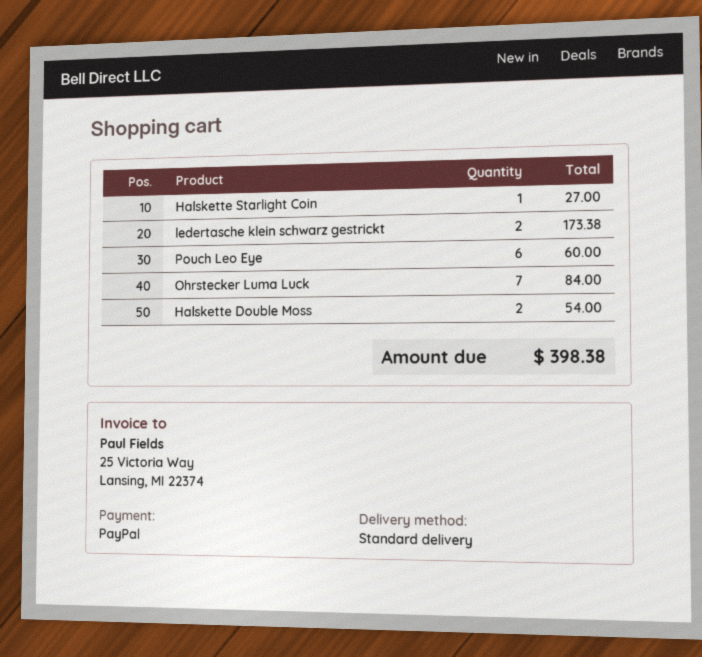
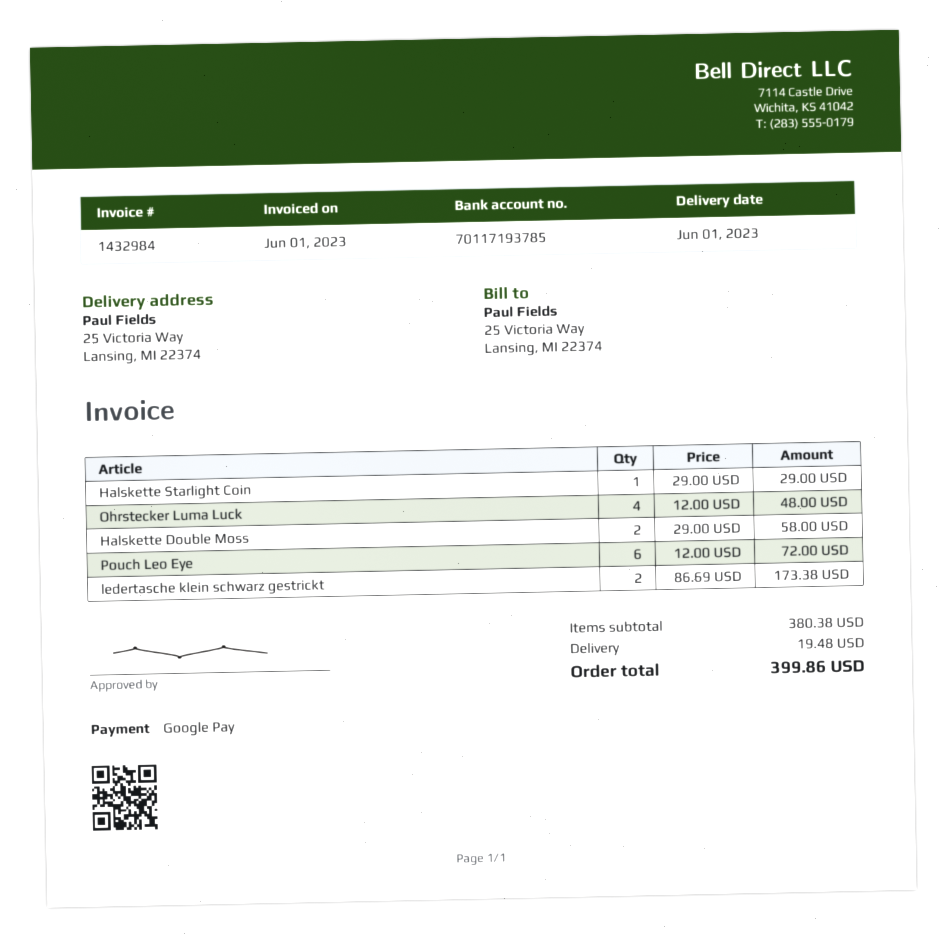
payment method: PayPal -> Google Pay
Halskette Starlight Coin: 1 for 27.00 -> 1 for 29.00
Pouch Leo Eye: 6 for 60.00 -> 6 for 72.00
Ohrstecker Luma Luck: 7 for 84.00 -> 4 for 48.00
Halskette Double Moss: 2 for 54.00 -> 2 for 58.00
shipping: none -> 19.48
total: 398.38 -> 399.86

